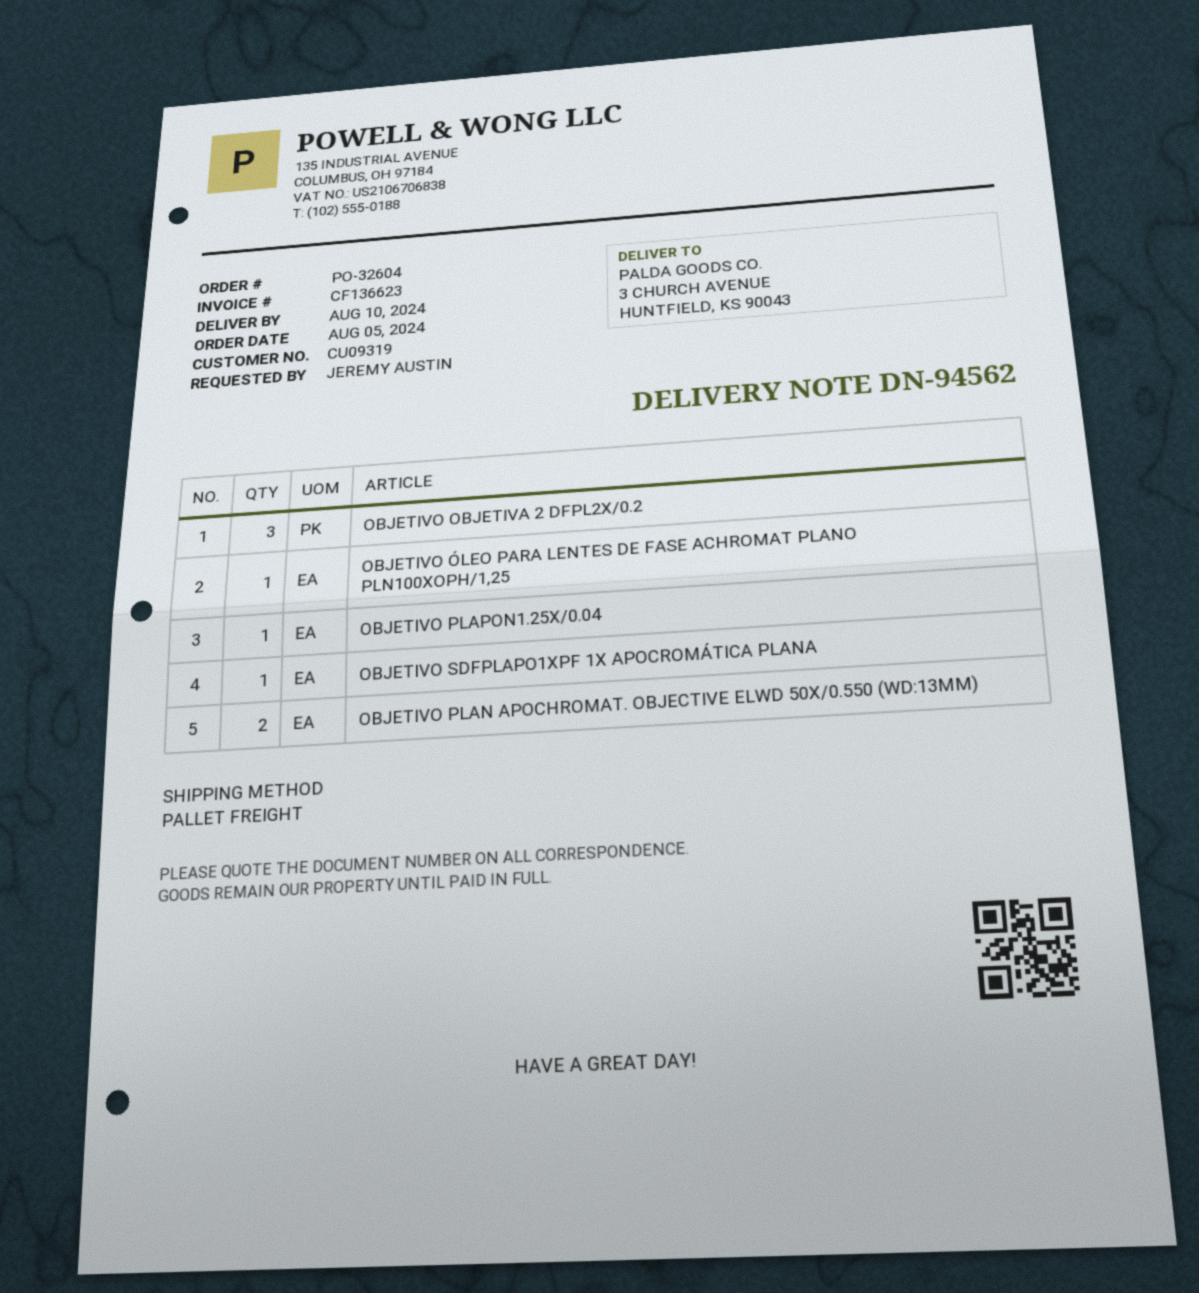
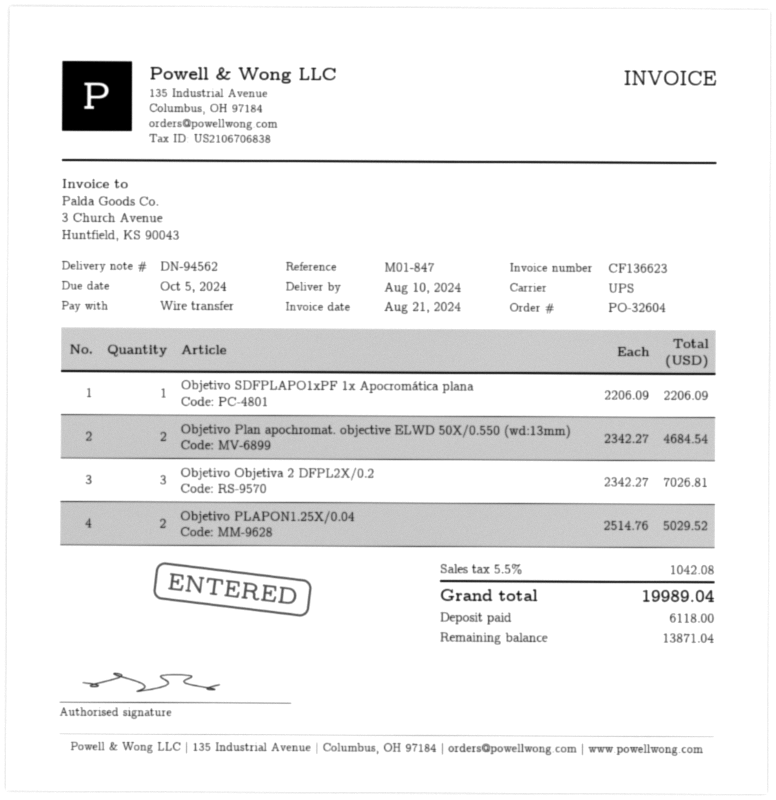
shipping method: pallet freight -> UPS
OBJETIVO ÓLEO PARA LENTES DE FASE ACHROMAT PLANO PLN100XOPH/1,25: 1 -> none
OBJETIVO PLAPON1.25X/0.04: 1 -> 2

